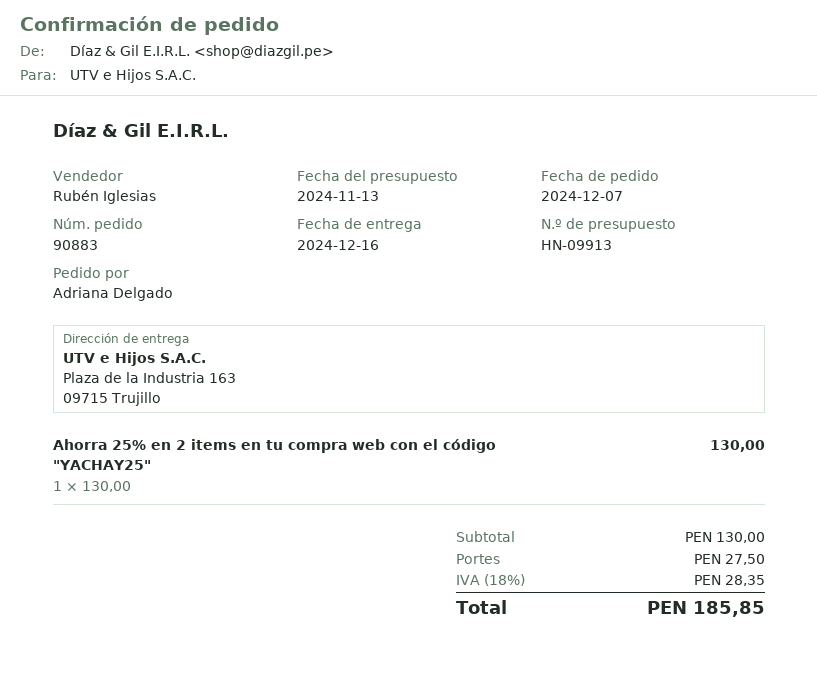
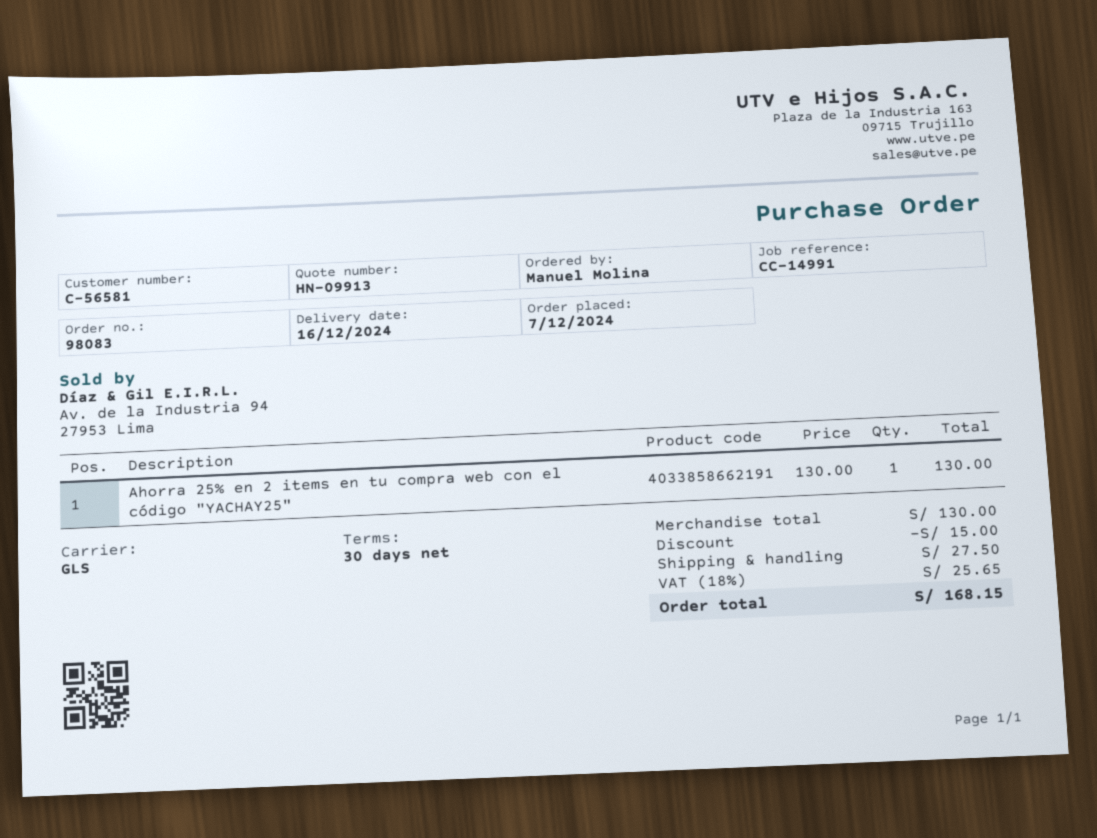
order number: 90883 -> 98083
ordered by: Adriana Delgado -> Manuel Molina
discount: none -> 15.00
tax: 18% = 28.35 -> 18% = 25.65
total: 185.85 -> 168.15

